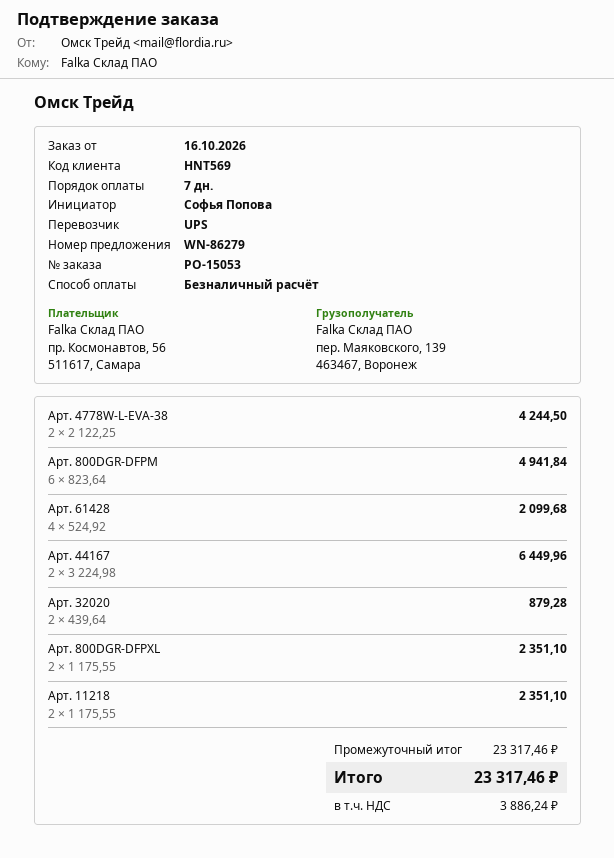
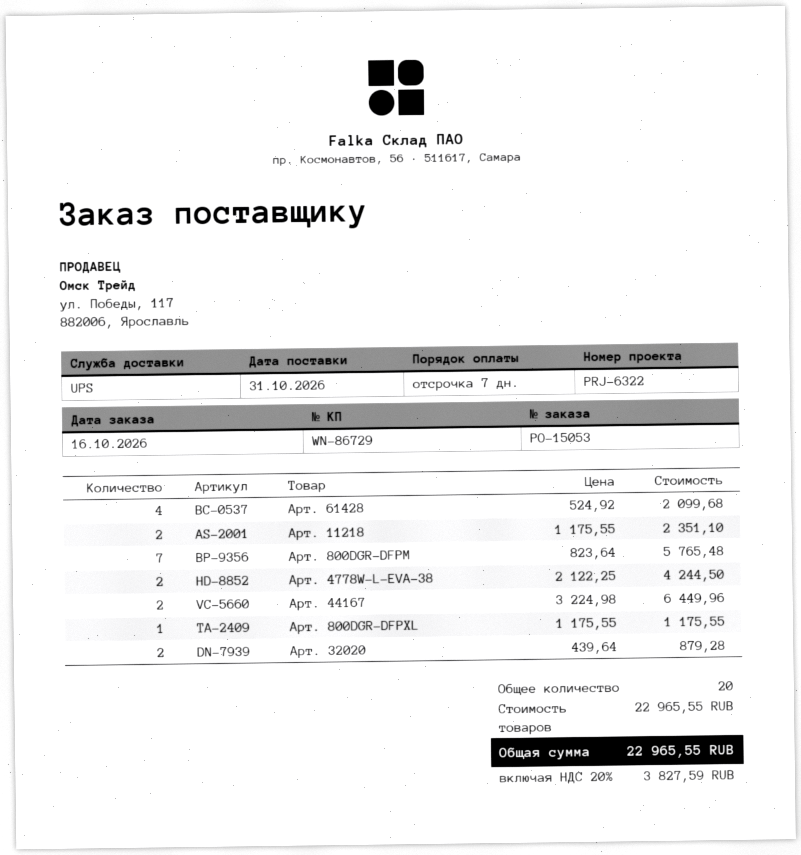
quote number: WN-86279 -> WN-86729
Арт. 800DGR-DFPM: 6 x 823.64 = 4941.84 -> 7 x 823.64 = 5765.48
Арт. 800DGR-DFPXL: 2 x 1175.55 = 2351.10 -> 1 x 1175.55 = 1175.55
subtotal: 23317.46 -> 22965.55
tax: 3886.24 -> 3827.59
total: 23317.46 -> 22965.55

